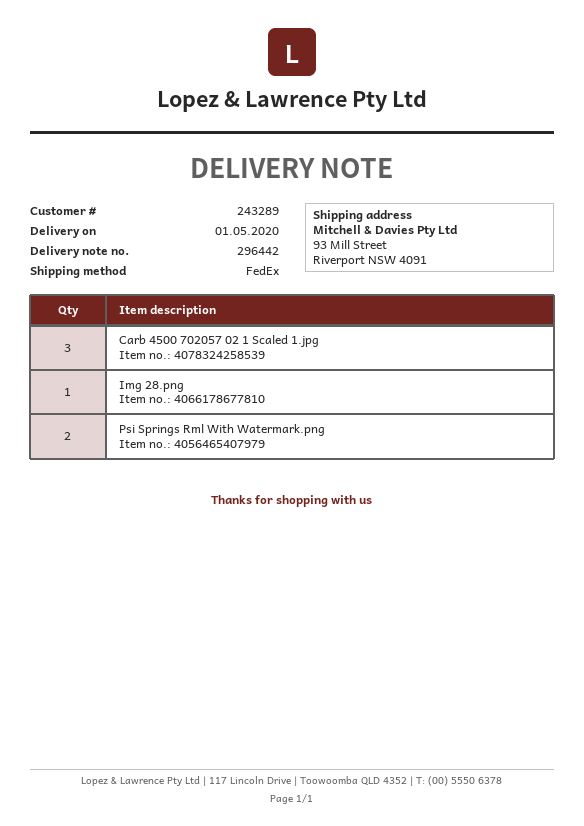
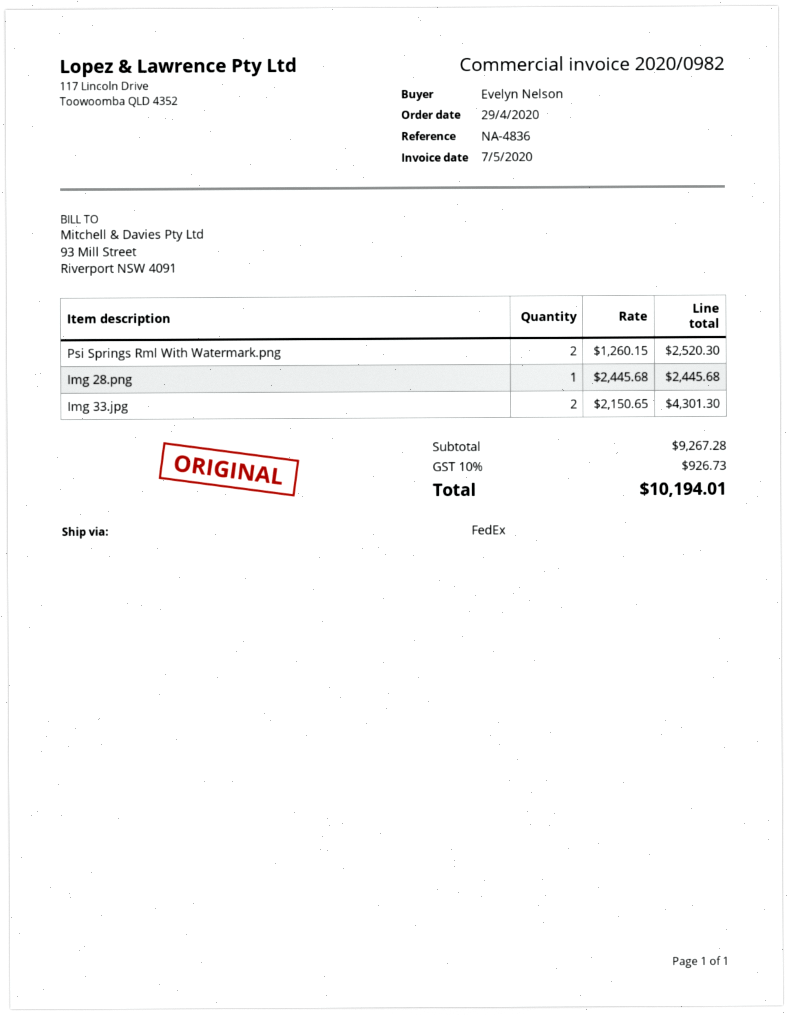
Carb 4500 702057 02 1 Scaled 1.jpg: 3 -> none
Img 33.jpg: none -> 2

